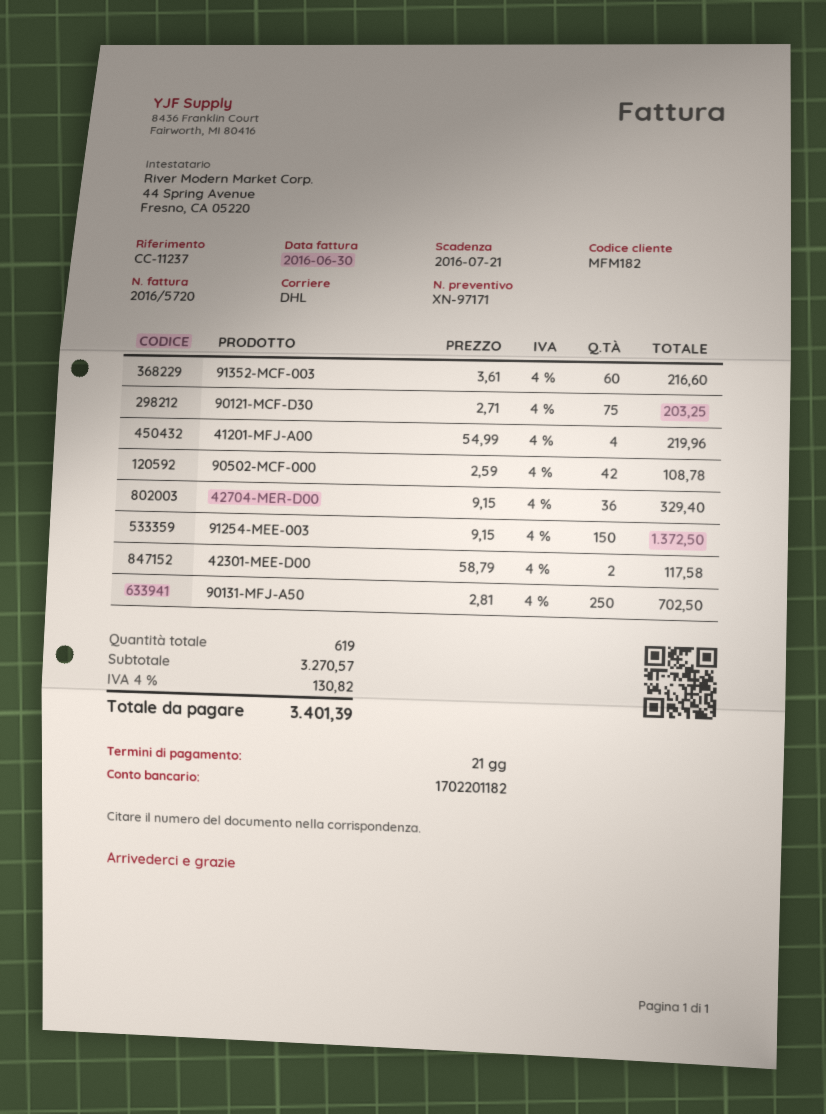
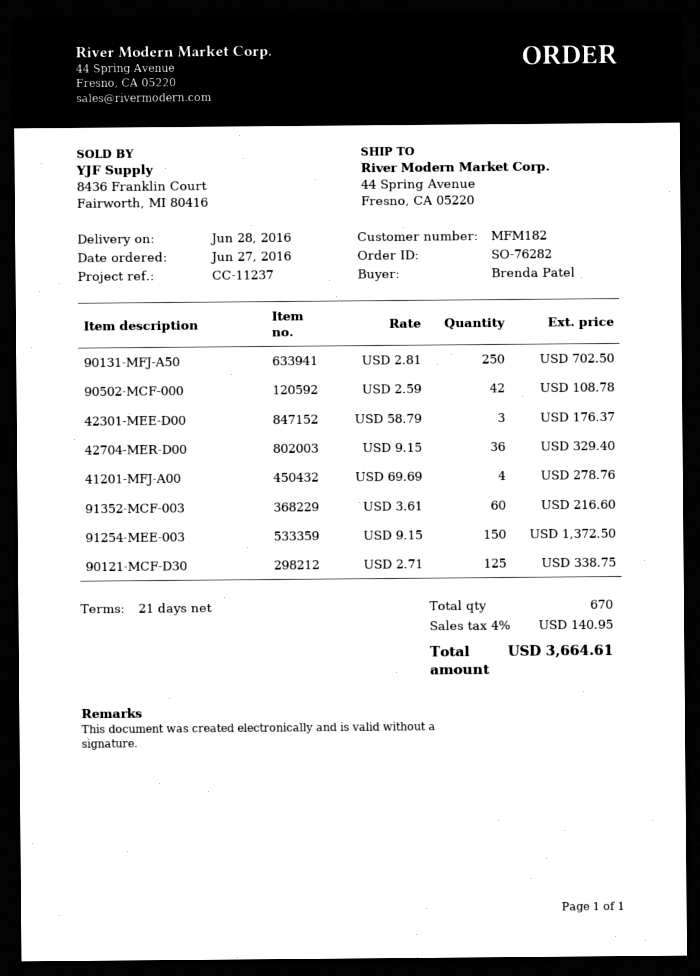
90121-MCF-D30: 75 x 2.71 = 203.25 -> 125 x 2.71 = 338.75
41201-MFJ-A00: 4 x 54.99 = 219.96 -> 4 x 69.69 = 278.76
42301-MEE-D00: 2 x 58.79 = 117.58 -> 3 x 58.79 = 176.37
total quantity: 619 -> 670
tax: 4% = 130.82 -> 4% = 140.95
total: 3401.39 -> 3664.61

